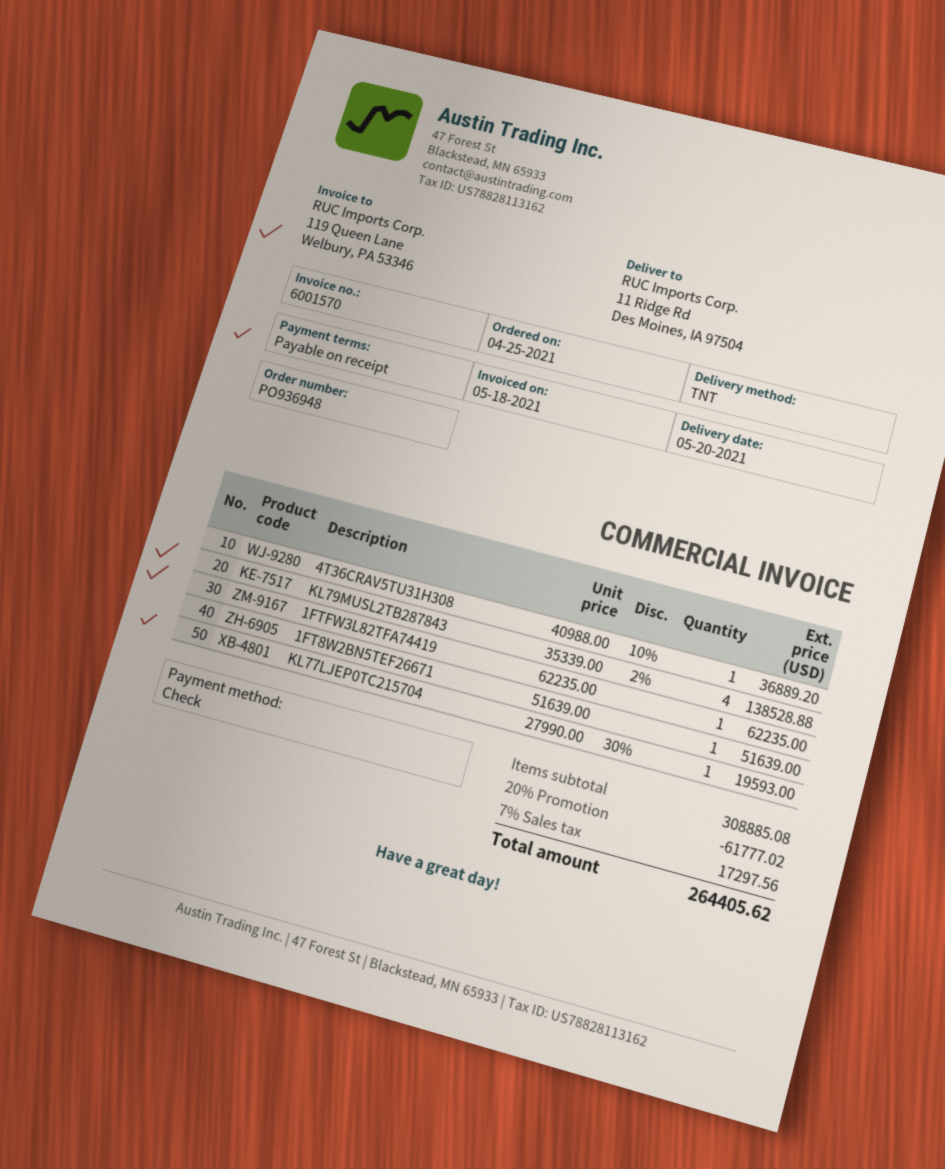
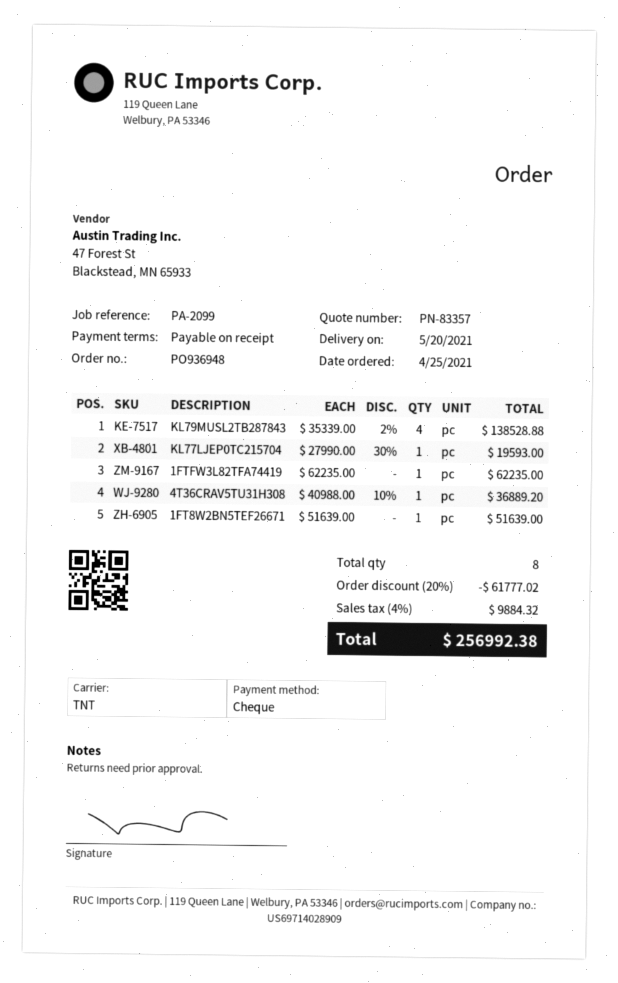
tax: 7% = 17297.56 -> 4% = 9884.32
total: 264405.62 -> 256992.38

